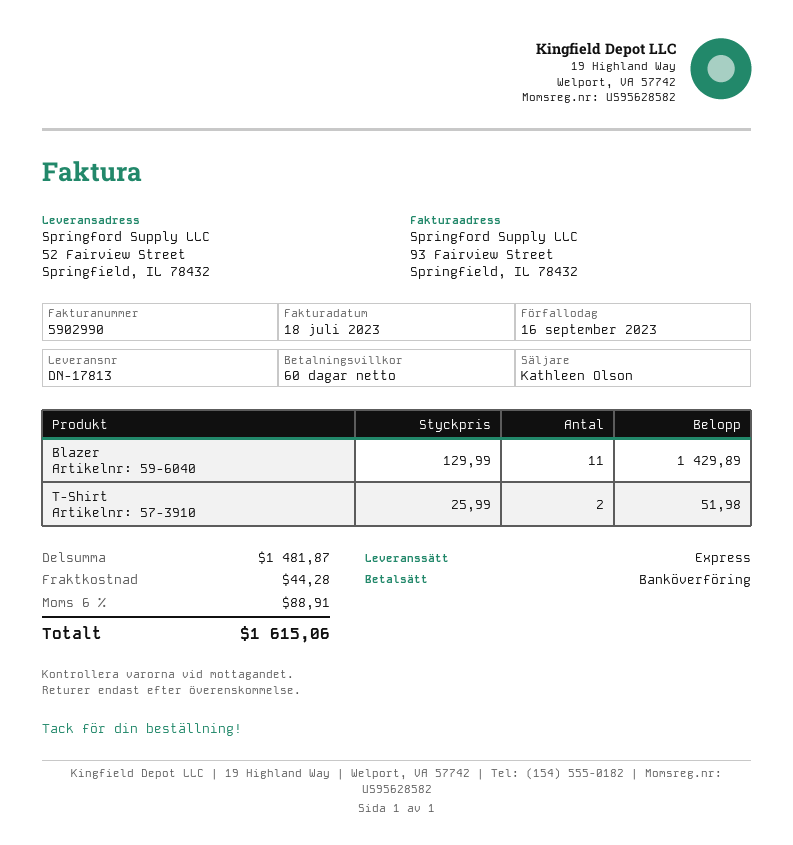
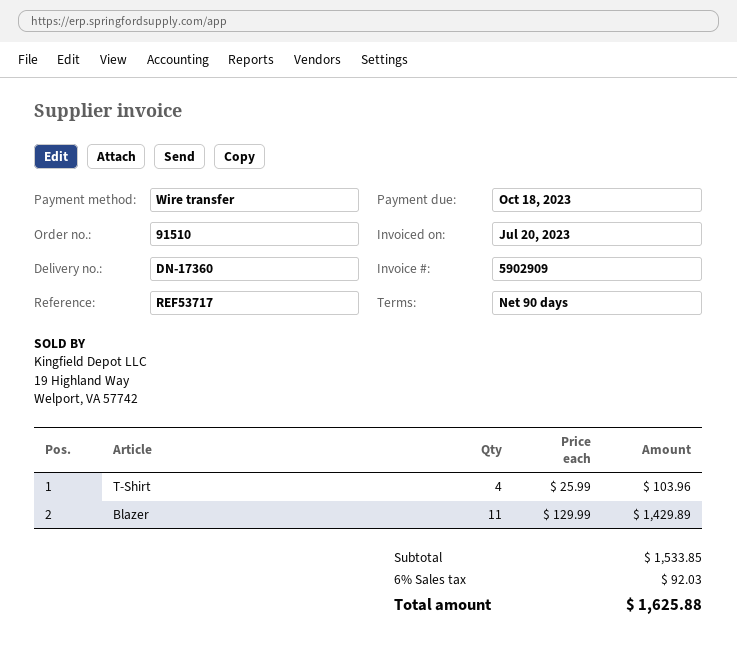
delivery note number: DN-17813 -> DN-17360
invoice number: 5902990 -> 5902909
invoice date: 2023-07-18 -> 2023-07-20
payment terms: 60 days -> 90 days
due date: 2023-09-16 -> 2023-10-18
T-Shirt: 2 x 25.99 = 51.98 -> 4 x 25.99 = 103.96
subtotal: 1481.87 -> 1533.85
shipping: 44.28 -> none
tax: 6% = 88.91 -> 6% = 92.03
total: 1615.06 -> 1625.88

